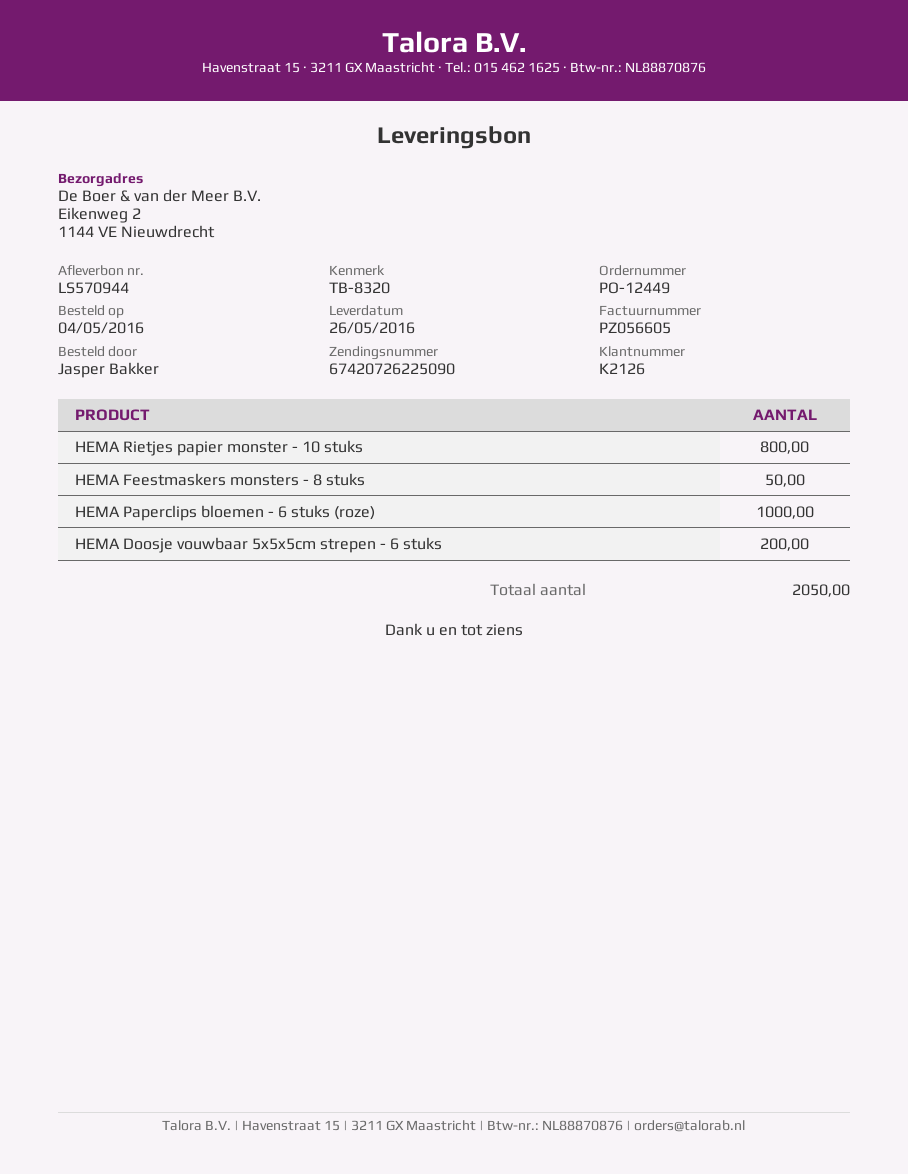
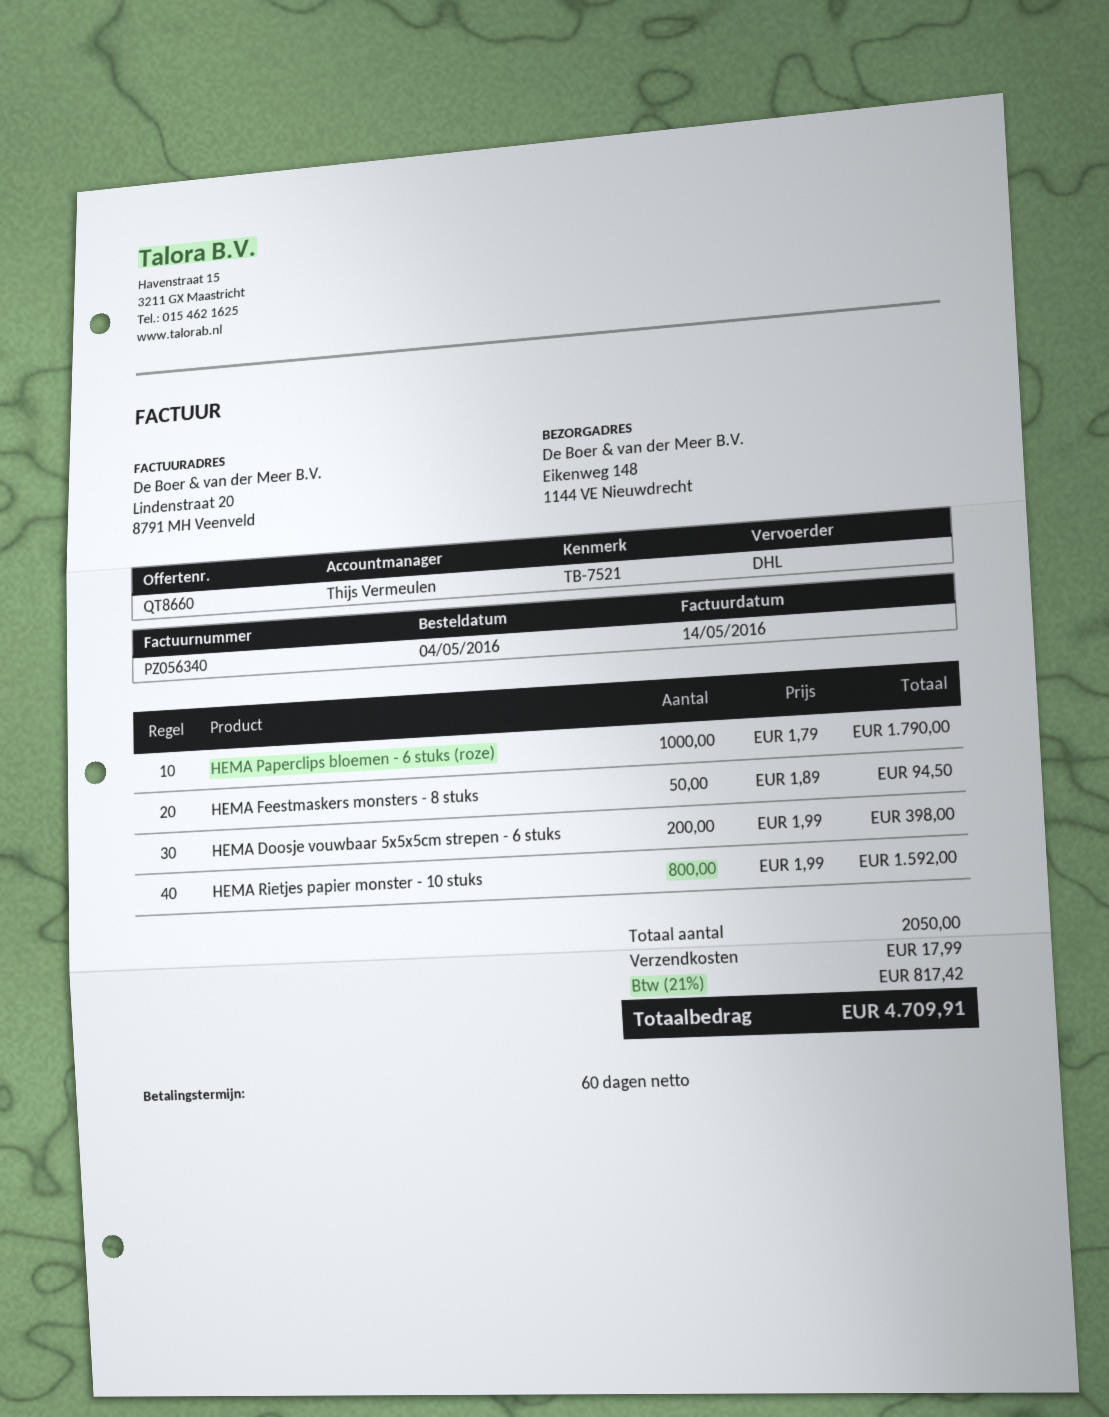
invoice number: PZ056605 -> PZ056340
reference: TB-8320 -> TB-7521
ship to: Eikenweg 2, 1144 VE Nieuwdrecht -> Eikenweg 148, 1144 VE Nieuwdrecht

